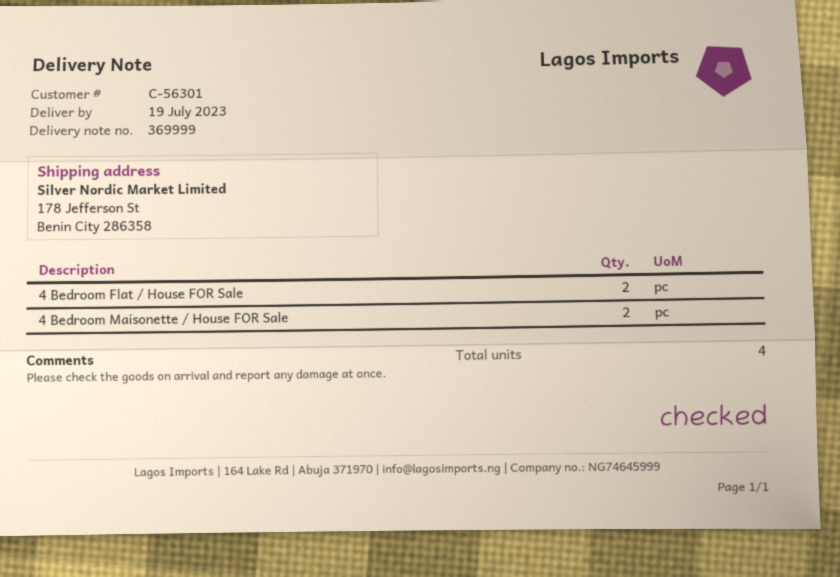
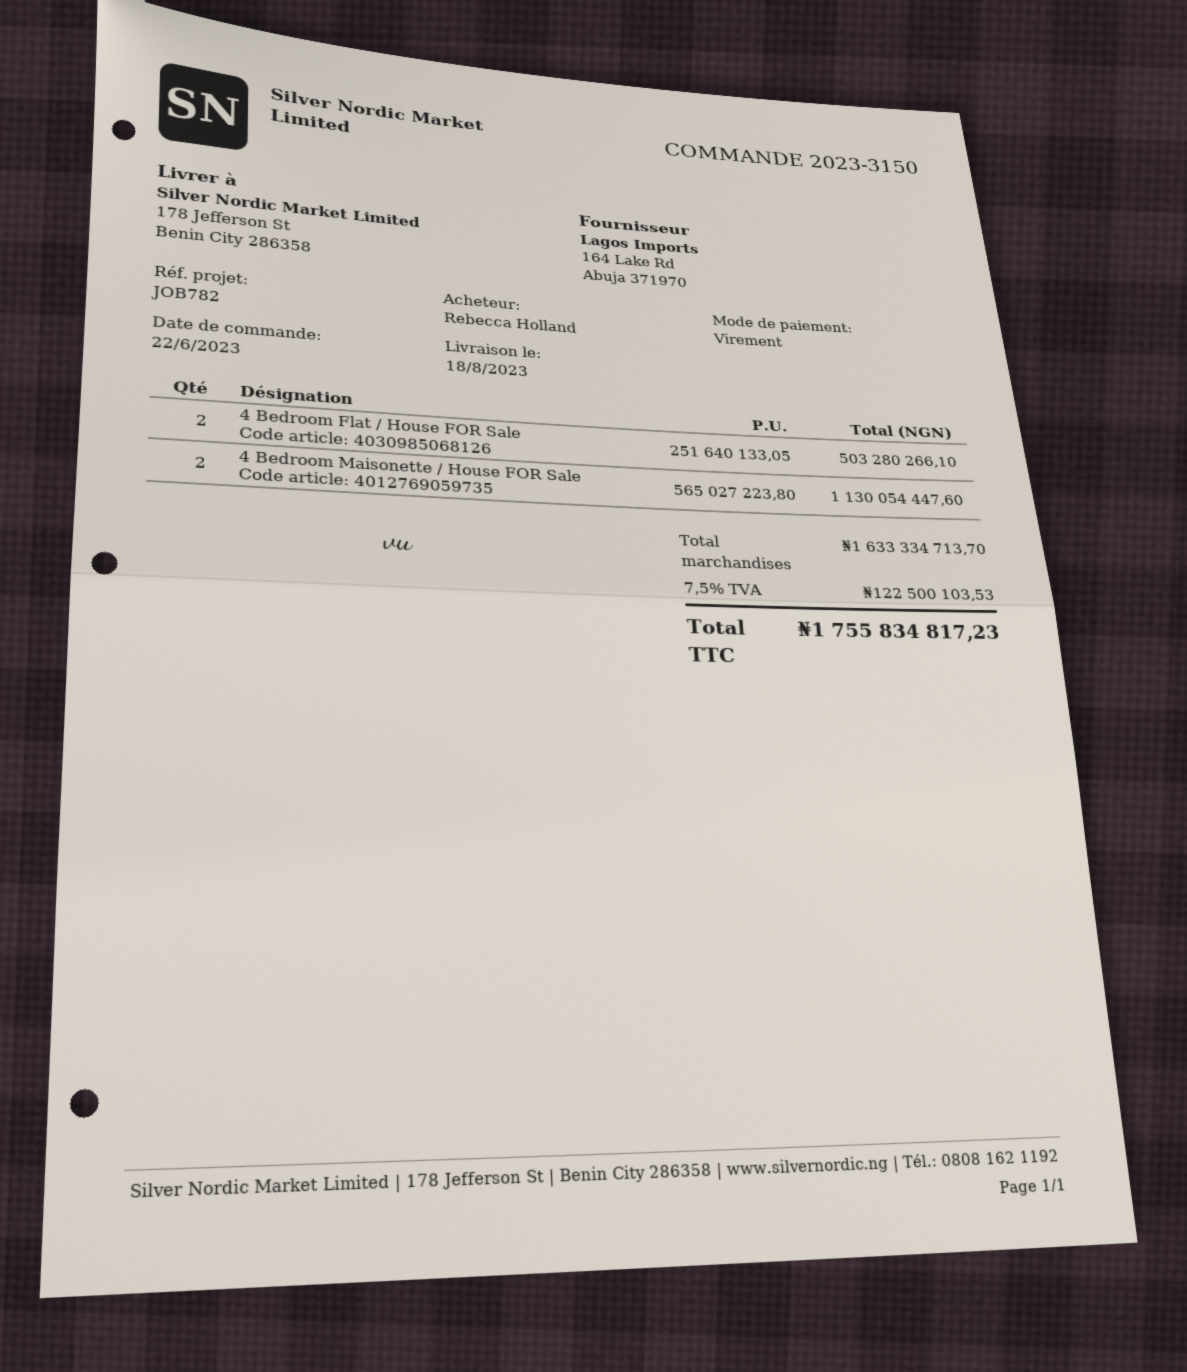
delivery date: 2023-07-19 -> 2023-08-18

